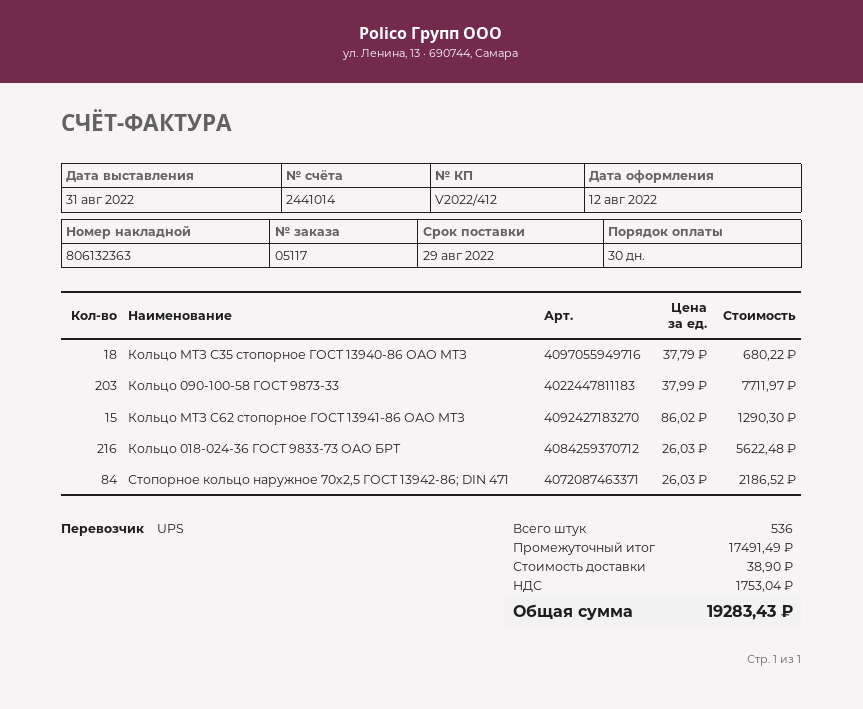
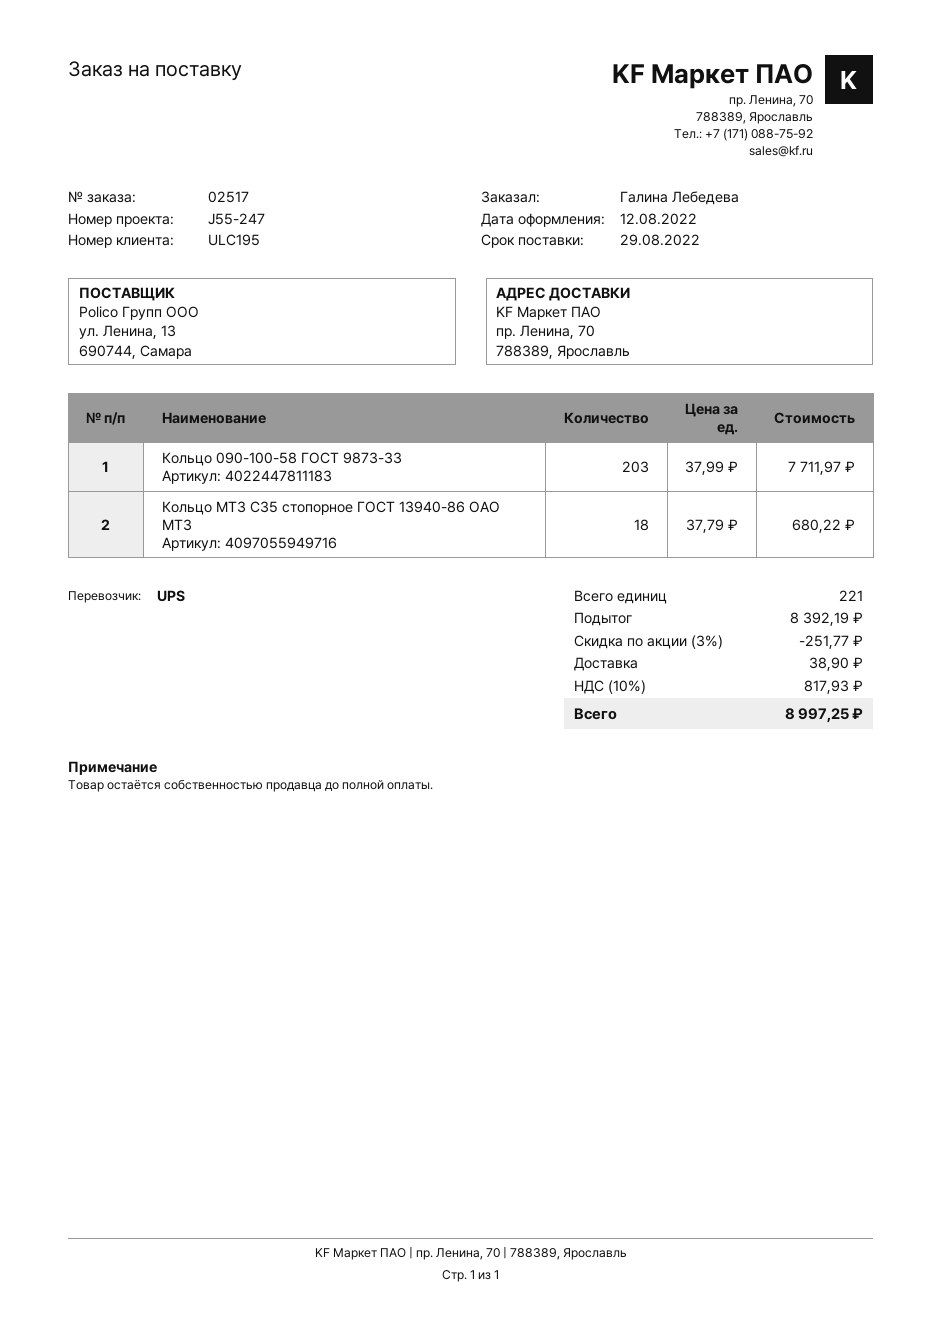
order number: 05117 -> 02517
Кольцо МТЗ C62 стопорное ГОСТ 13941-86 ОАО МТЗ: 15 x 86.02 = 1290.30 -> none
Кольцо 018-024-36 ГОСТ 9833-73 ОАО БРТ: 216 x 26.03 = 5622.48 -> none
Стопорное кольцо наружное 70х2,5 ГОСТ 13942-86; DIN 471: 84 x 26.03 = 2186.52 -> none
total quantity: 536 -> 221
subtotal: 17491.49 -> 8392.19
discount: none -> 3% = 251.77
tax: 1753.04 -> 817.93
total: 19283.43 -> 8997.25

